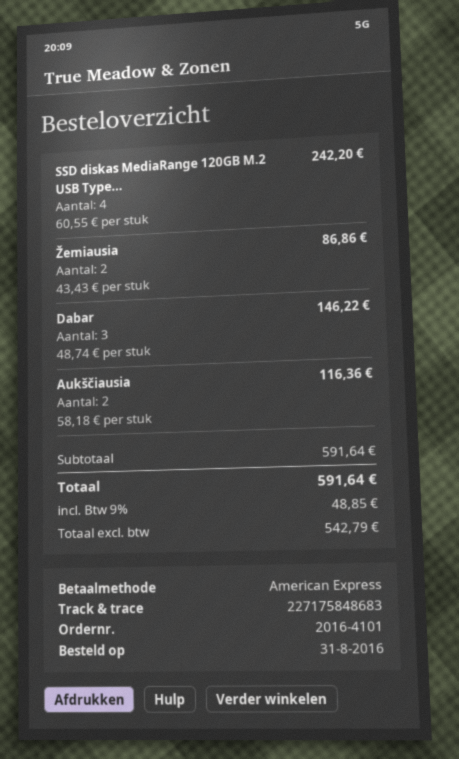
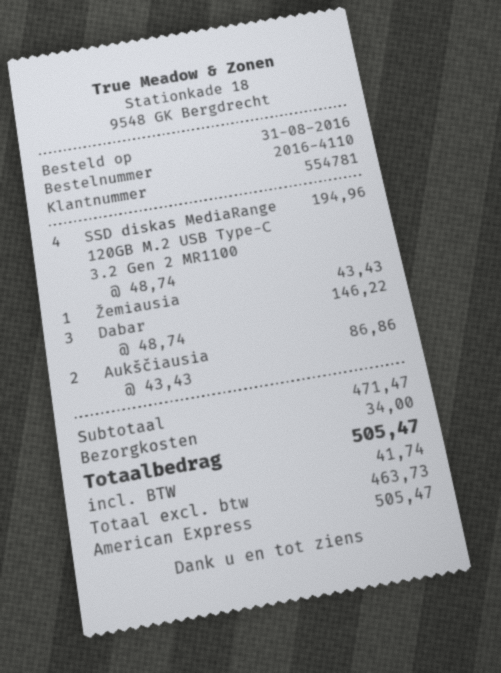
order number: 2016-4101 -> 2016-4110
SSD diskas MediaRange 120GB M.2 USB Type...: 4 x 60.55 = 242.20 -> 4 x 48.74 = 194.96
Žemiausia: 2 x 43.43 = 86.86 -> 1 x 43.43 = 43.43
Aukščiausia: 2 x 58.18 = 116.36 -> 2 x 43.43 = 86.86
subtotal: 591.64 -> 471.47
shipping: none -> 34.00
net: 542.79 -> 463.73
tax: 48.85 -> 41.74
total: 591.64 -> 505.47

